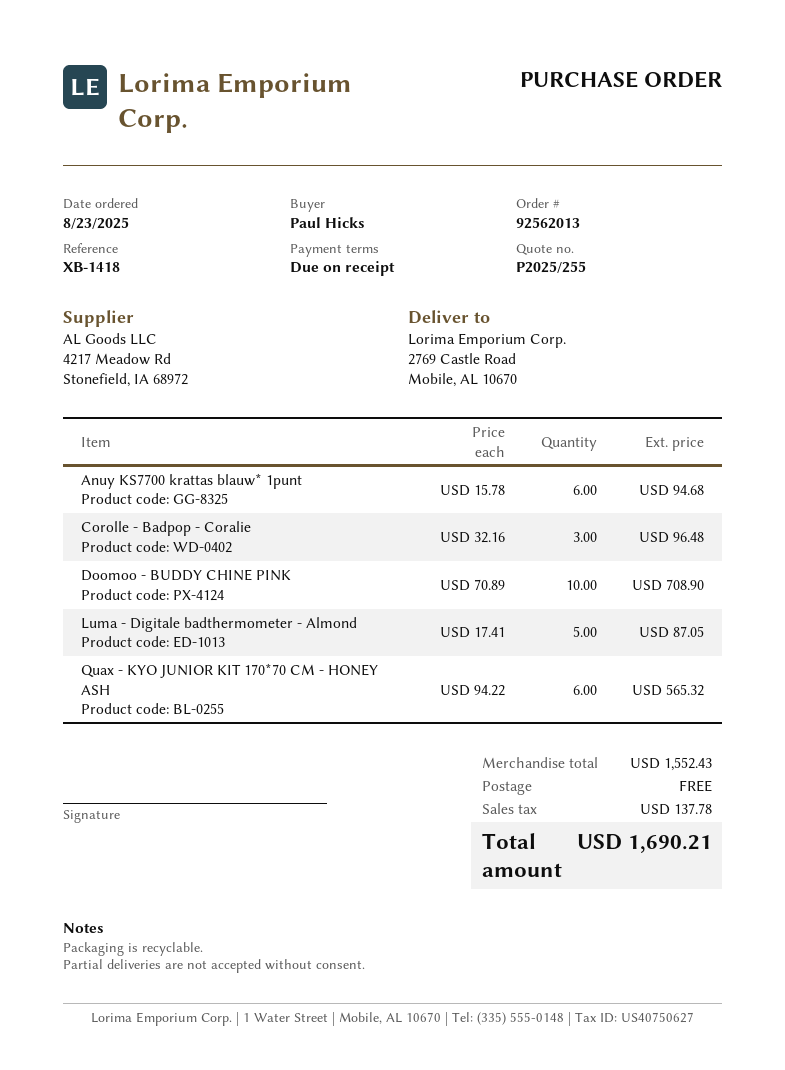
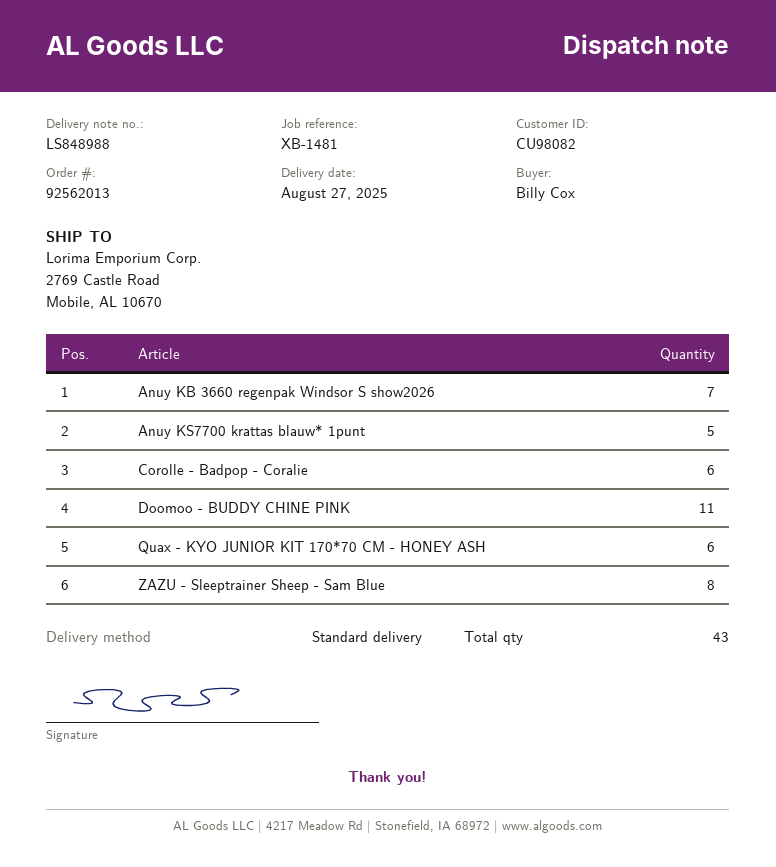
reference: XB-1418 -> XB-1481
ordered by: Paul Hicks -> Billy Cox
Anuy KS7700 krattas blauw* 1punt: 6 -> 5
Corolle - Badpop - Coralie: 3 -> 6
Doomoo - BUDDY CHINE PINK: 10 -> 11
Luma - Digitale badthermometer - Almond: 5 -> none
Anuy KB 3660 regenpak Windsor S show2026: none -> 7
ZAZU - Sleeptrainer Sheep - Sam Blue: none -> 8

